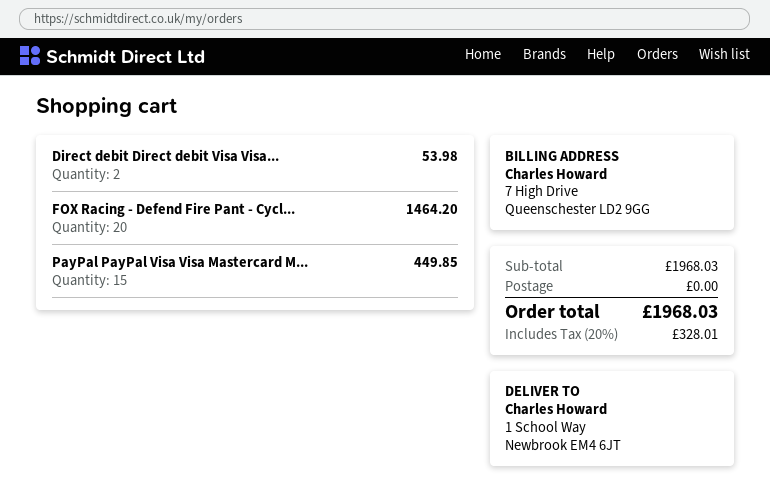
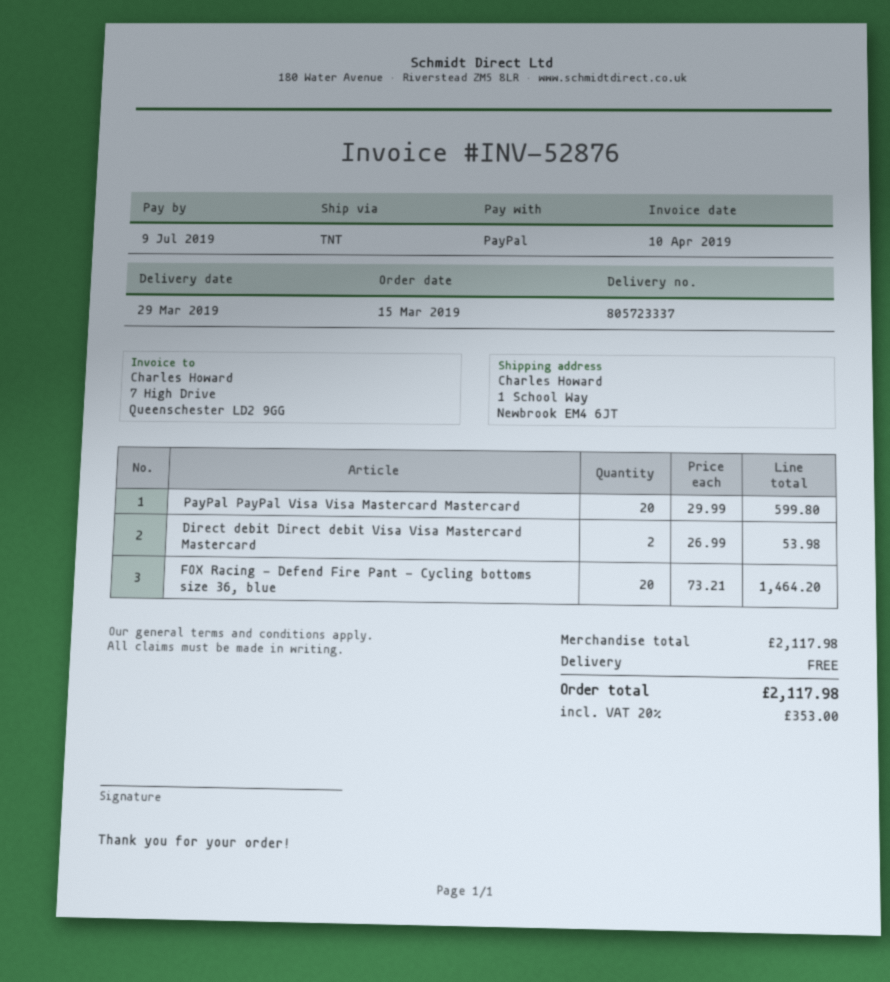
PayPal PayPal Visa Visa Mastercard M...: 15 for 449.85 -> 20 for 599.80
subtotal: 1968.03 -> 2117.98
tax: 20% = 328.01 -> 20% = 353.00
total: 1968.03 -> 2117.98

